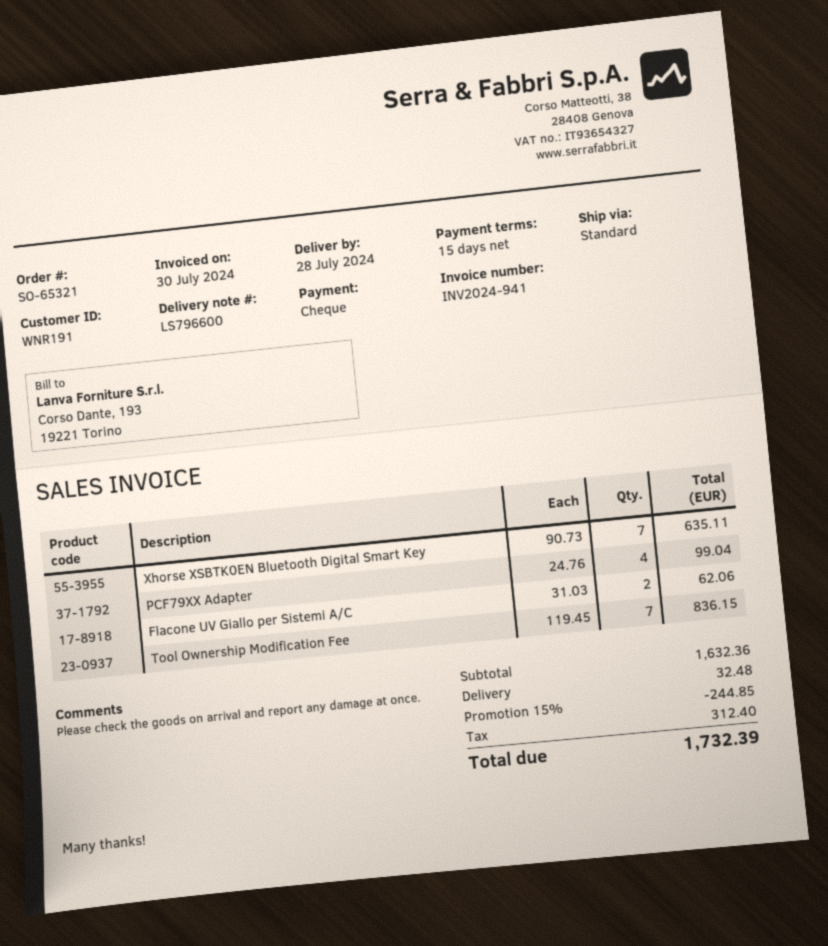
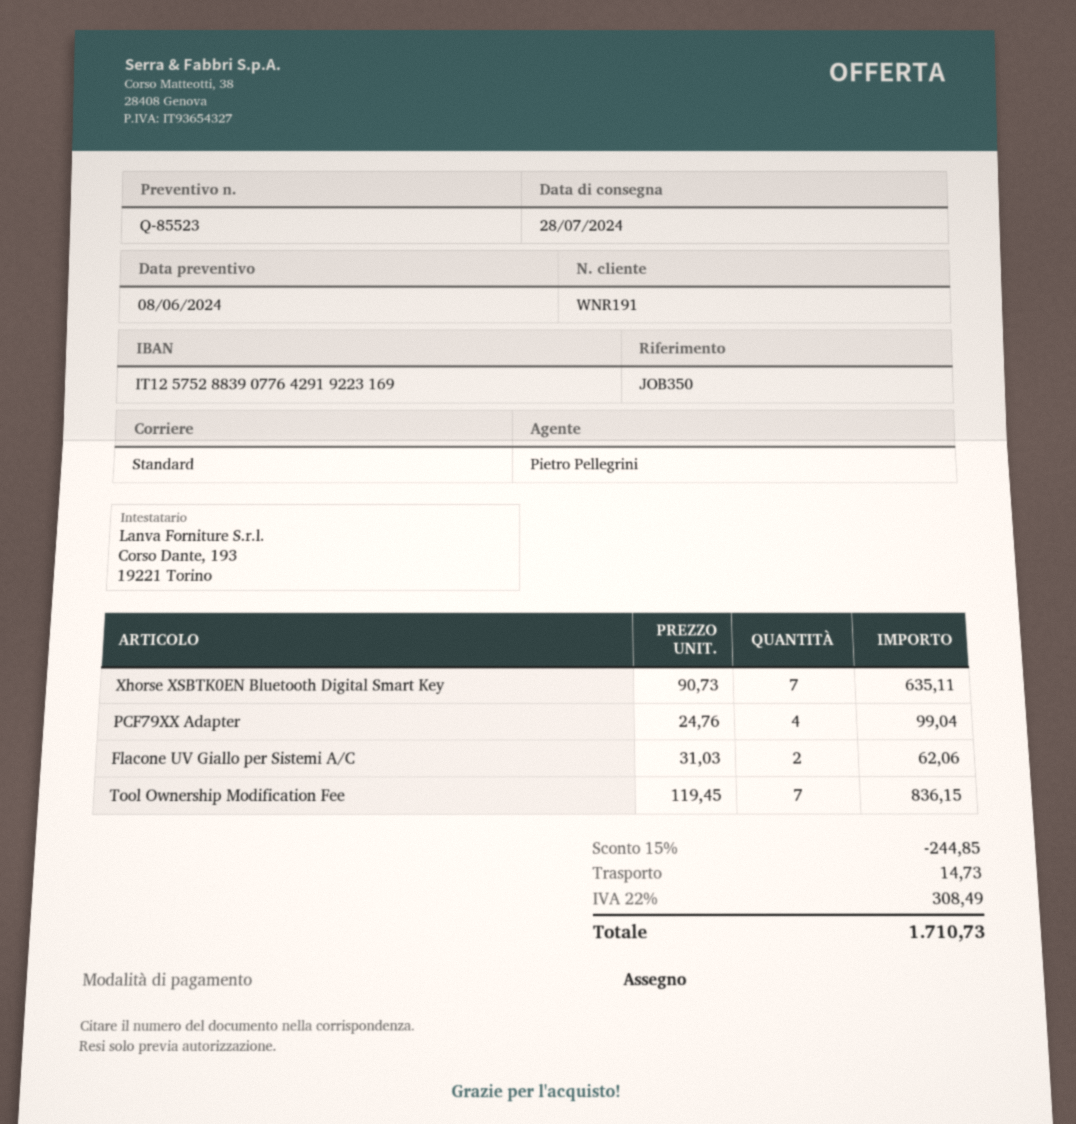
shipping: 32.48 -> 14.73
tax: 312.40 -> 308.49
total: 1732.39 -> 1710.73

